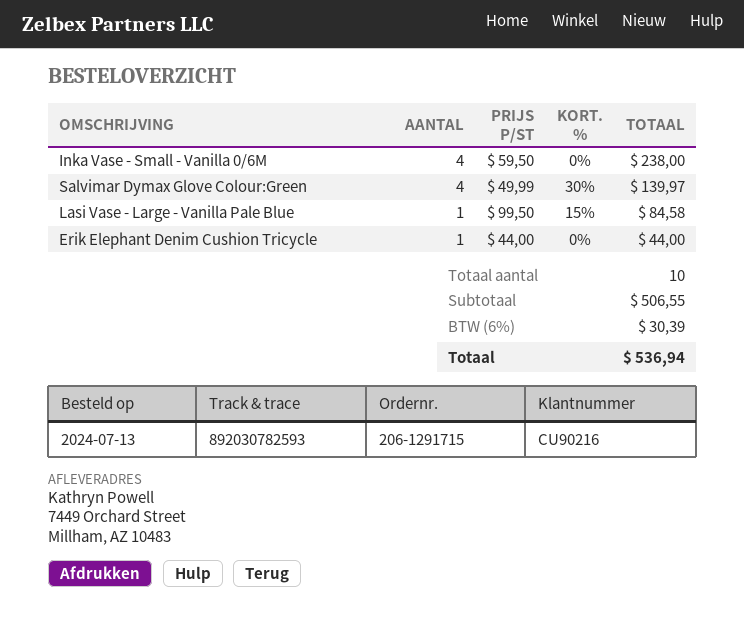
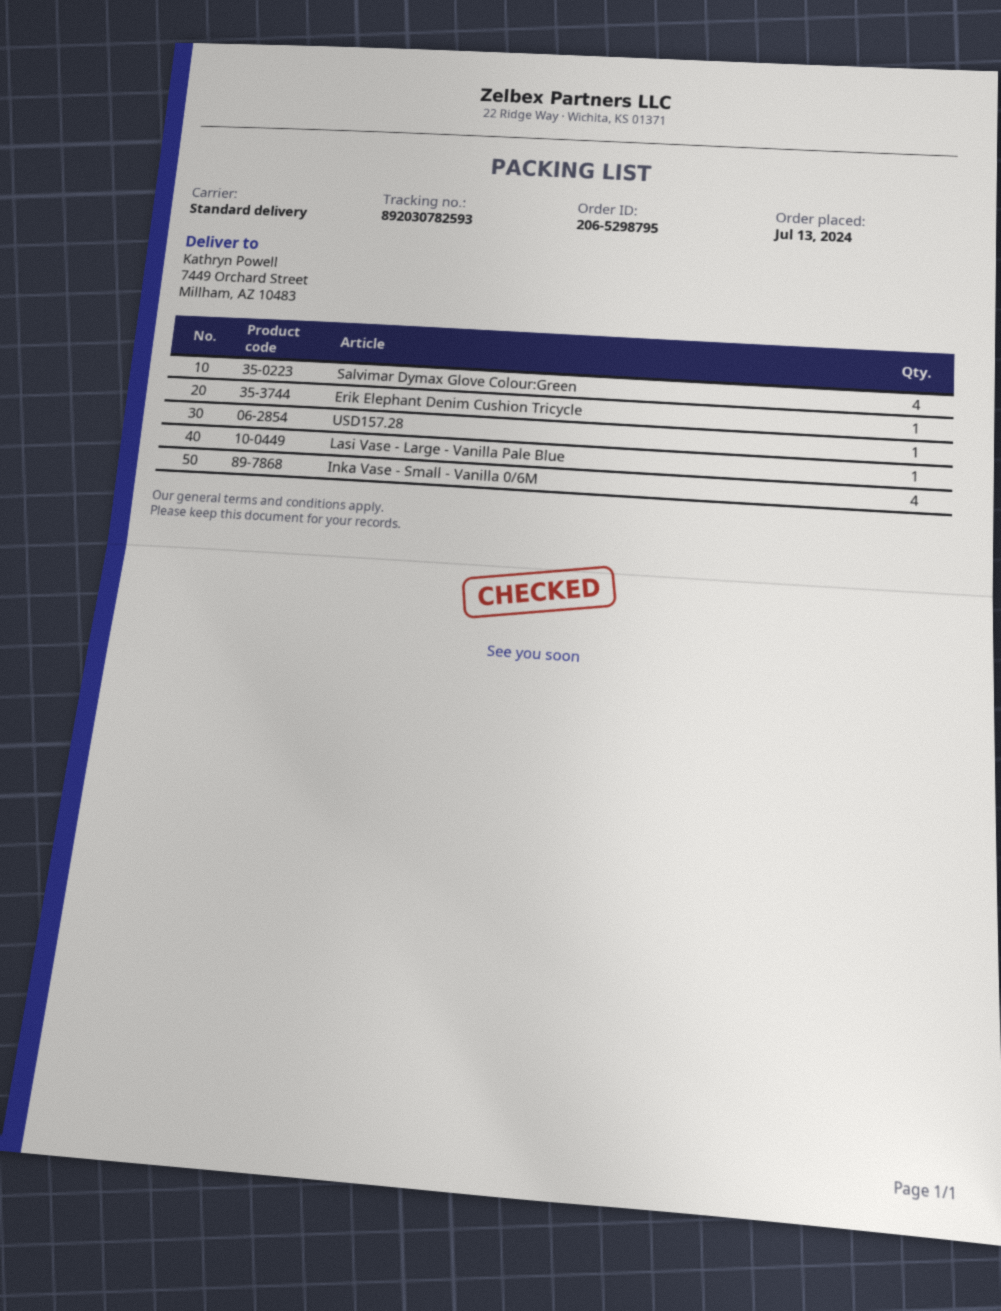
order number: 206-1291715 -> 206-5298795
USD157.28: none -> 1

